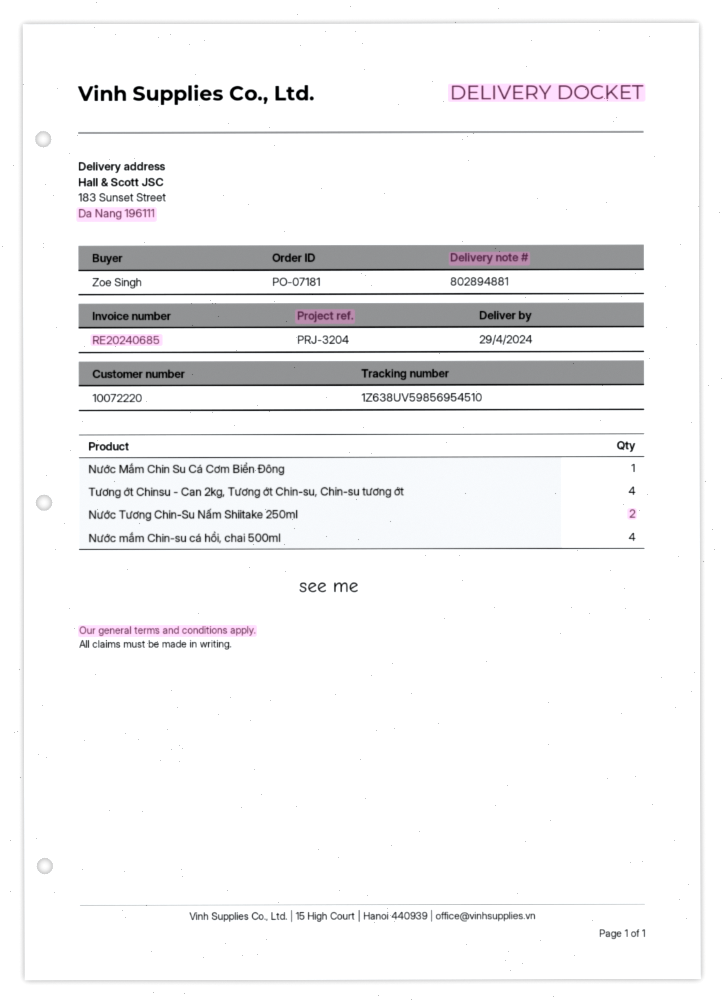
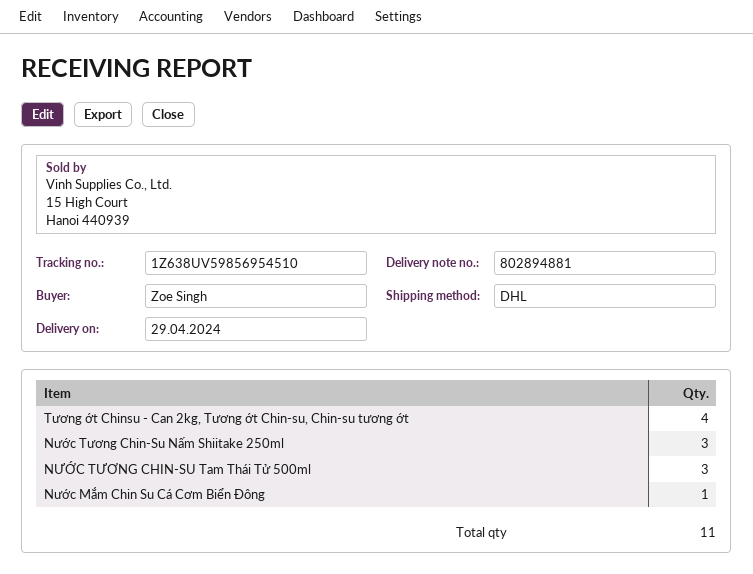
Nước Tương Chin-Su Nấm Shiitake 250ml: 2 -> 3
Nước mắm Chin-su cá hồi, chai 500ml: 4 -> none
NƯỚC TƯƠNG CHIN-SU Tam Thái Tử 500ml: none -> 3

